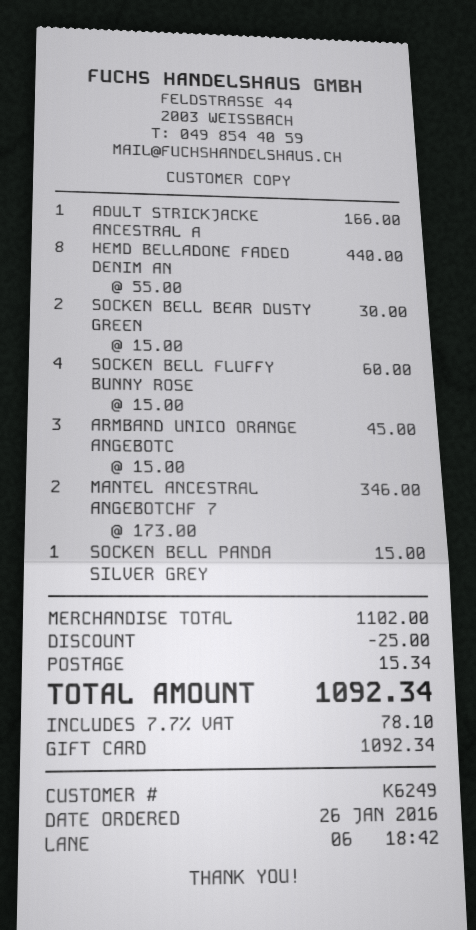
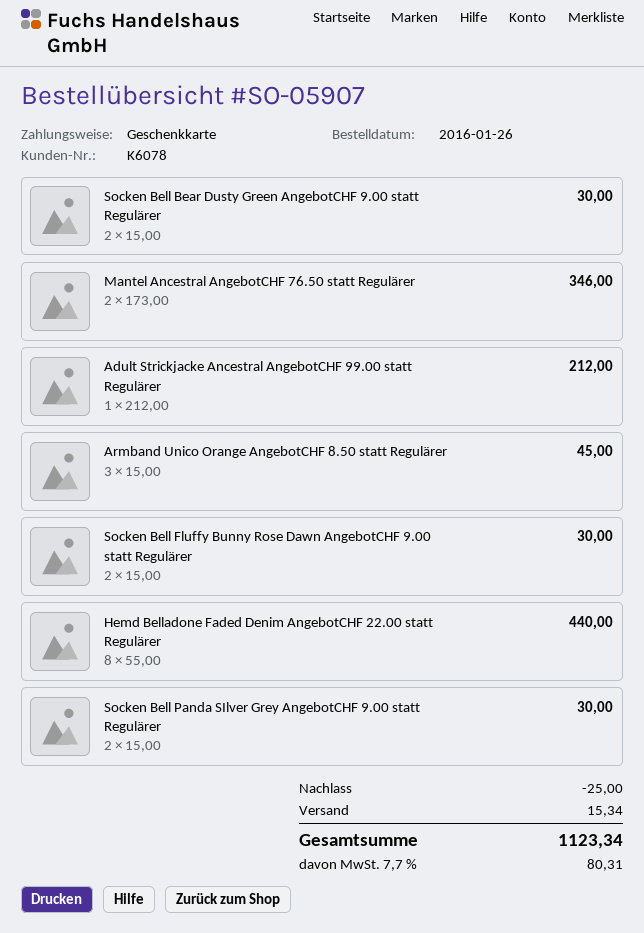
customer number: K6249 -> K6078
ADULT STRICKJACKE ANCESTRAL A: 1 x 166.00 = 166.00 -> 1 x 212.00 = 212.00
SOCKEN BELL FLUFFY BUNNY ROSE: 4 x 15.00 = 60.00 -> 2 x 15.00 = 30.00
SOCKEN BELL PANDA SILVER GREY: 1 x 15.00 = 15.00 -> 2 x 15.00 = 30.00
tax: 7.7% = 78.10 -> 7.7% = 80.31
total: 1092.34 -> 1123.34

